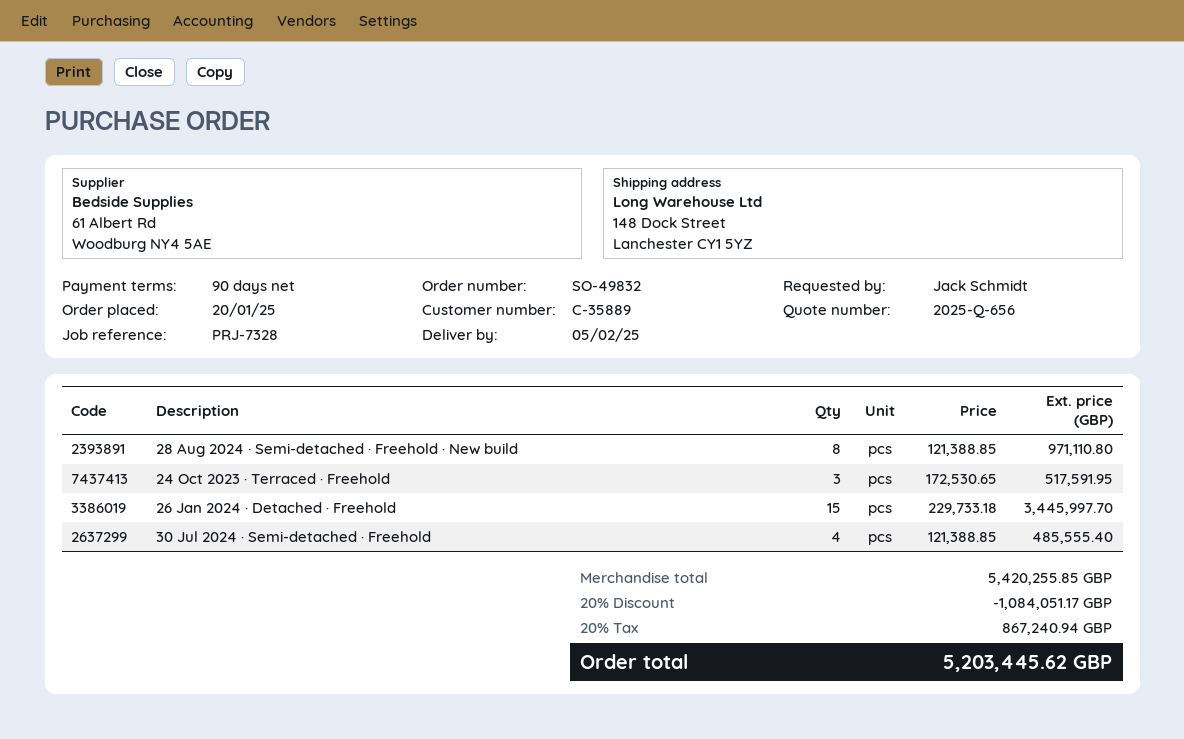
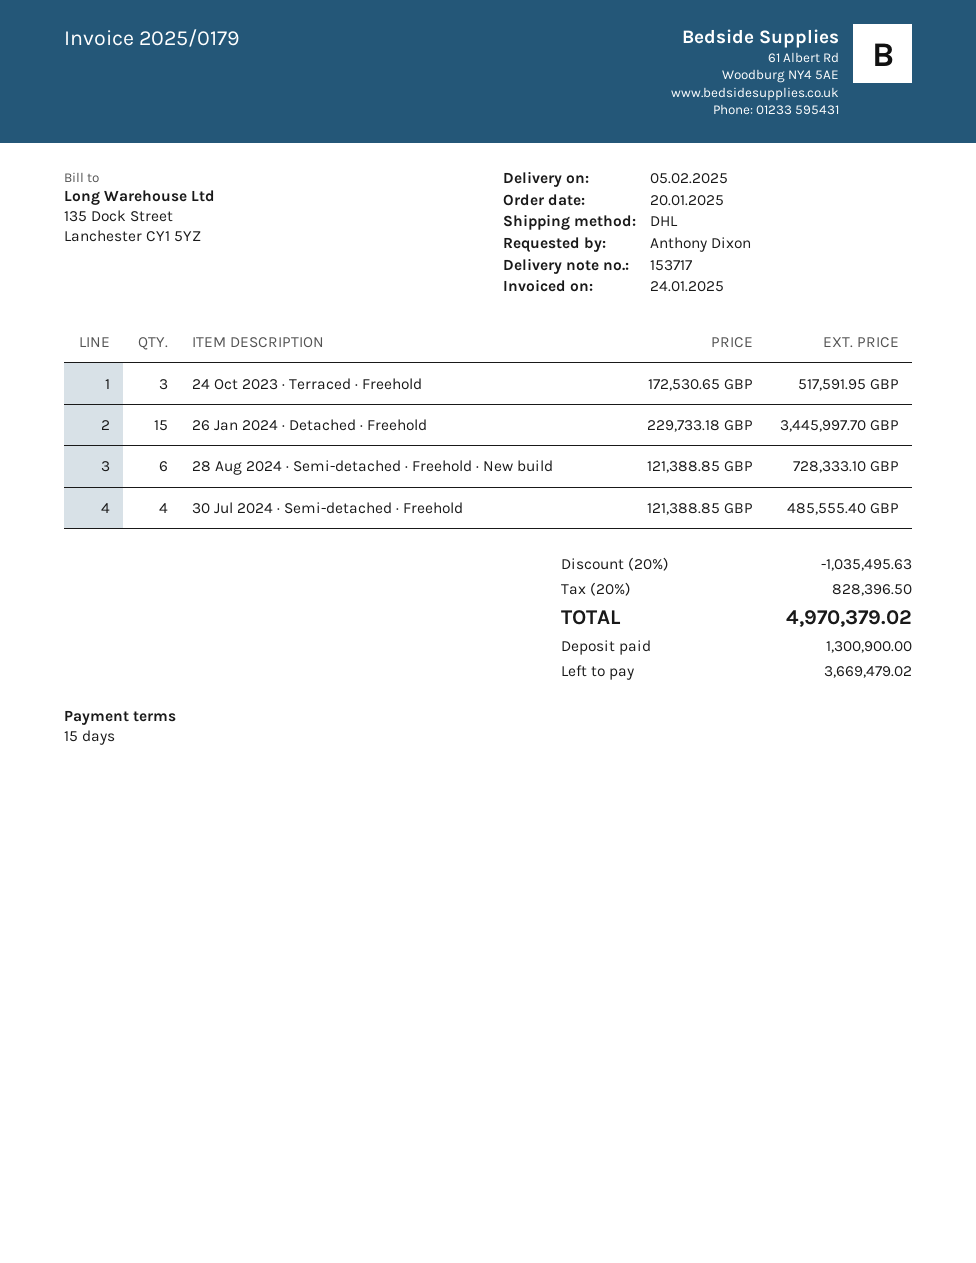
payment terms: 90 days -> 15 days
ordered by: Jack Schmidt -> Anthony Dixon
28 Aug 2024 · Semi-detached · Freehold · New build: 8 x 121388.85 = 971110.80 -> 6 x 121388.85 = 728333.10
discount: 20% = 1084051.17 -> 20% = 1035495.63
tax: 20% = 867240.94 -> 20% = 828396.50
total: 5203445.62 -> 4970379.02

